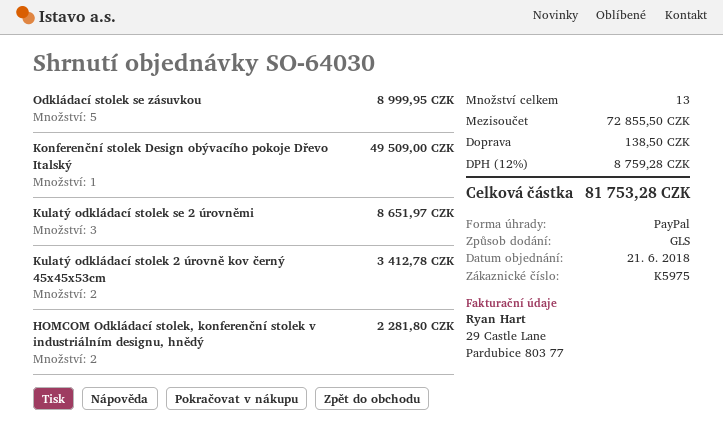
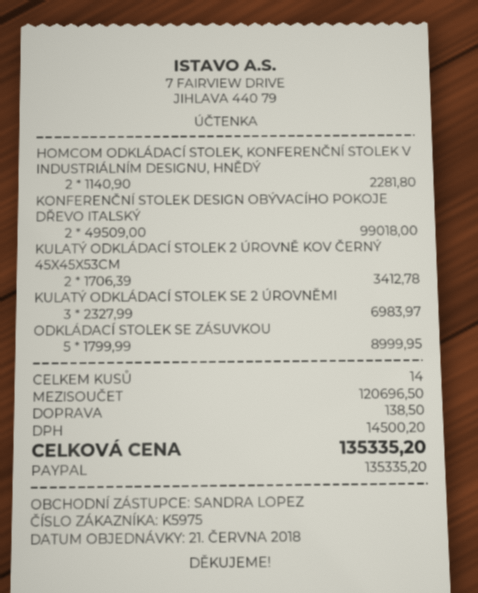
Konferenční stolek Design obývacího pokoje Dřevo Italský: 1 for 49509.00 -> 2 for 99018.00
Kulatý odkládací stolek se 2 úrovněmi: 3 for 8651.97 -> 3 for 6983.97
total quantity: 13 -> 14
subtotal: 72855.50 -> 120696.50
tax: 8759.28 -> 14500.20
total: 81753.28 -> 135335.20

